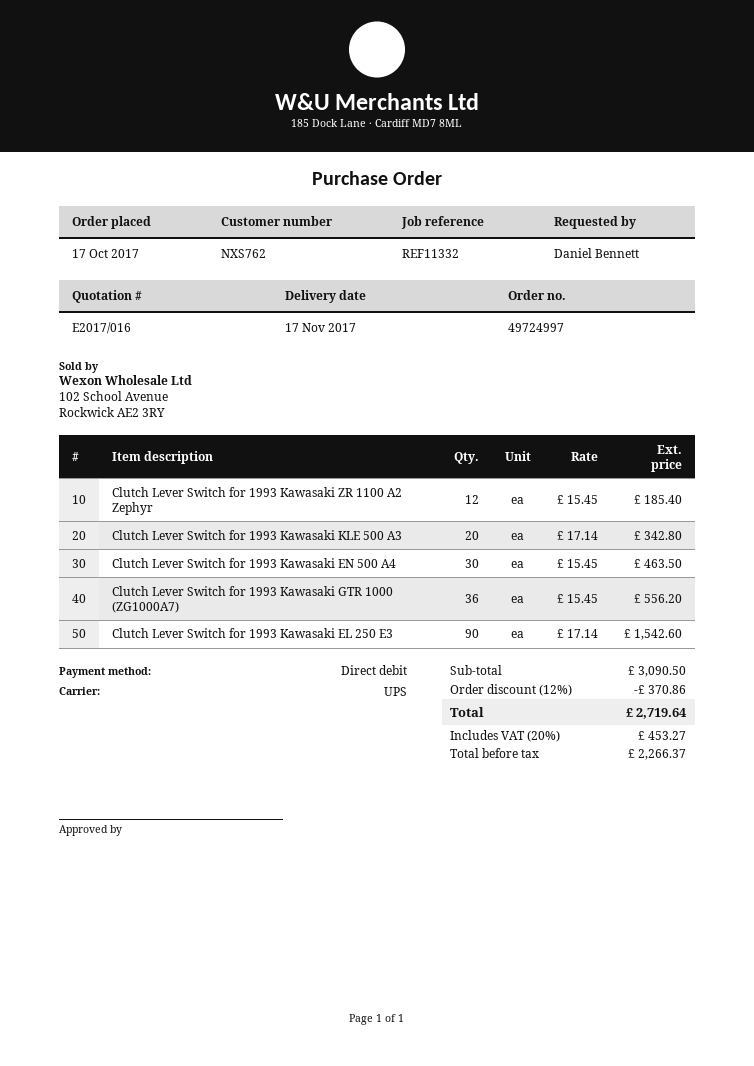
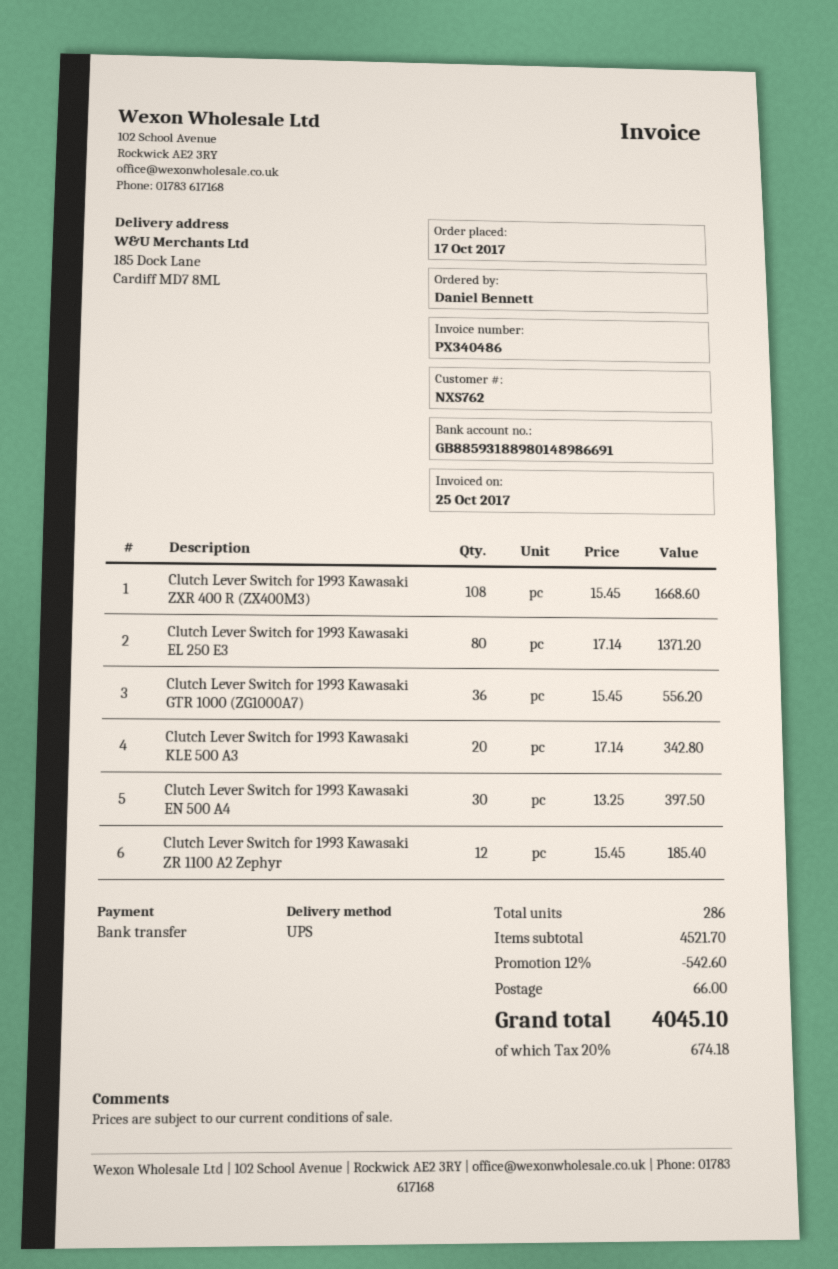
payment method: direct debit -> bank transfer
Clutch Lever Switch for 1993 Kawasaki EN 500 A4: 30 x 15.45 = 463.50 -> 30 x 13.25 = 397.50
Clutch Lever Switch for 1993 Kawasaki EL 250 E3: 90 x 17.14 = 1542.60 -> 80 x 17.14 = 1371.20
Clutch Lever Switch for 1993 Kawasaki ZXR 400 R (ZX400M3): none -> 108 x 15.45 = 1668.60
subtotal: 3090.50 -> 4521.70
discount: 12% = 370.86 -> 12% = 542.60
shipping: none -> 66.00
tax: 20% = 453.27 -> 20% = 674.18
total: 2719.64 -> 4045.10

